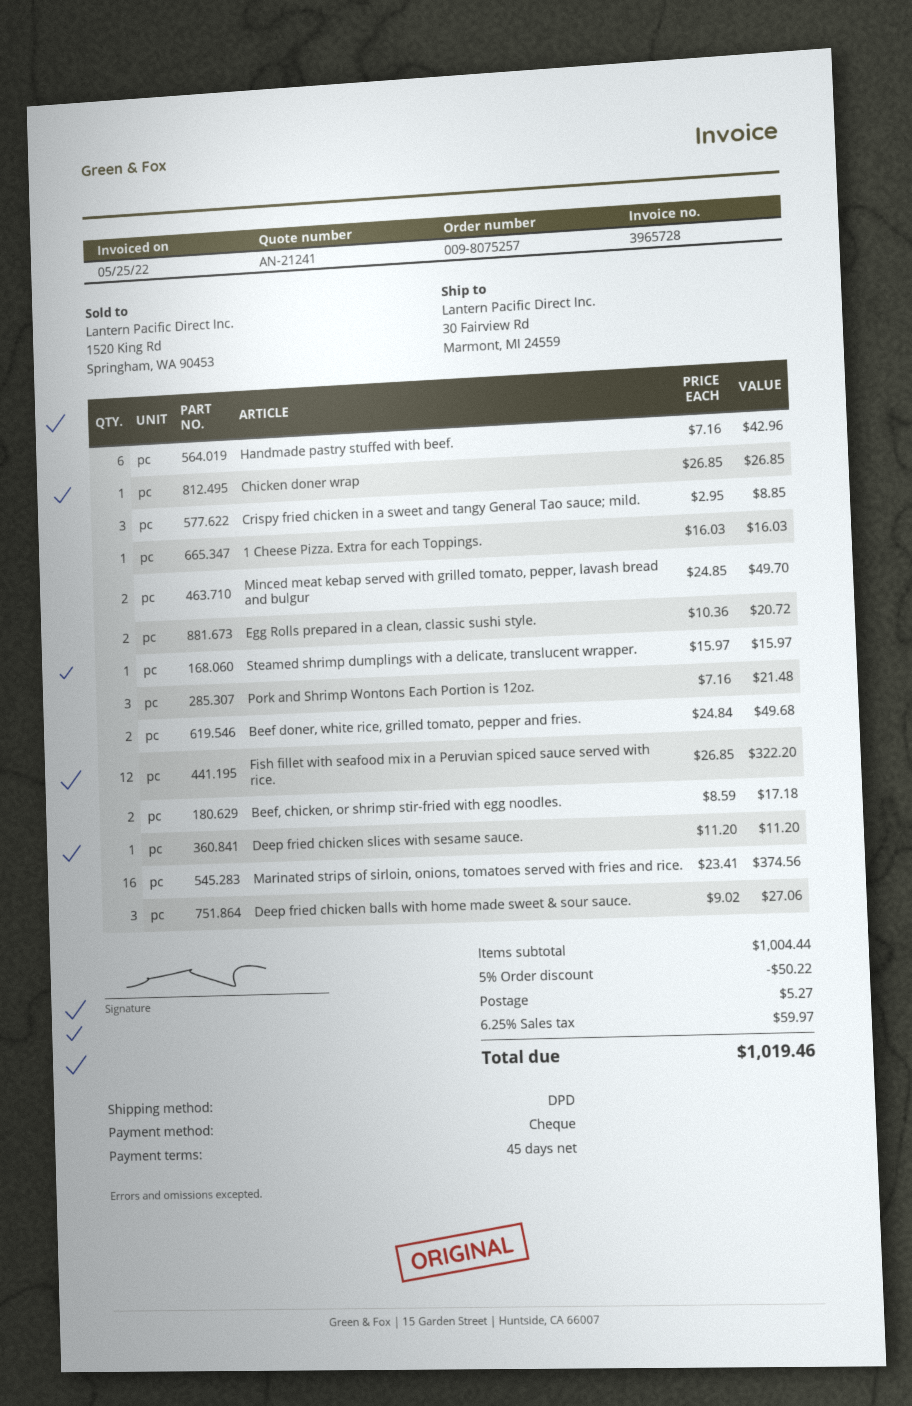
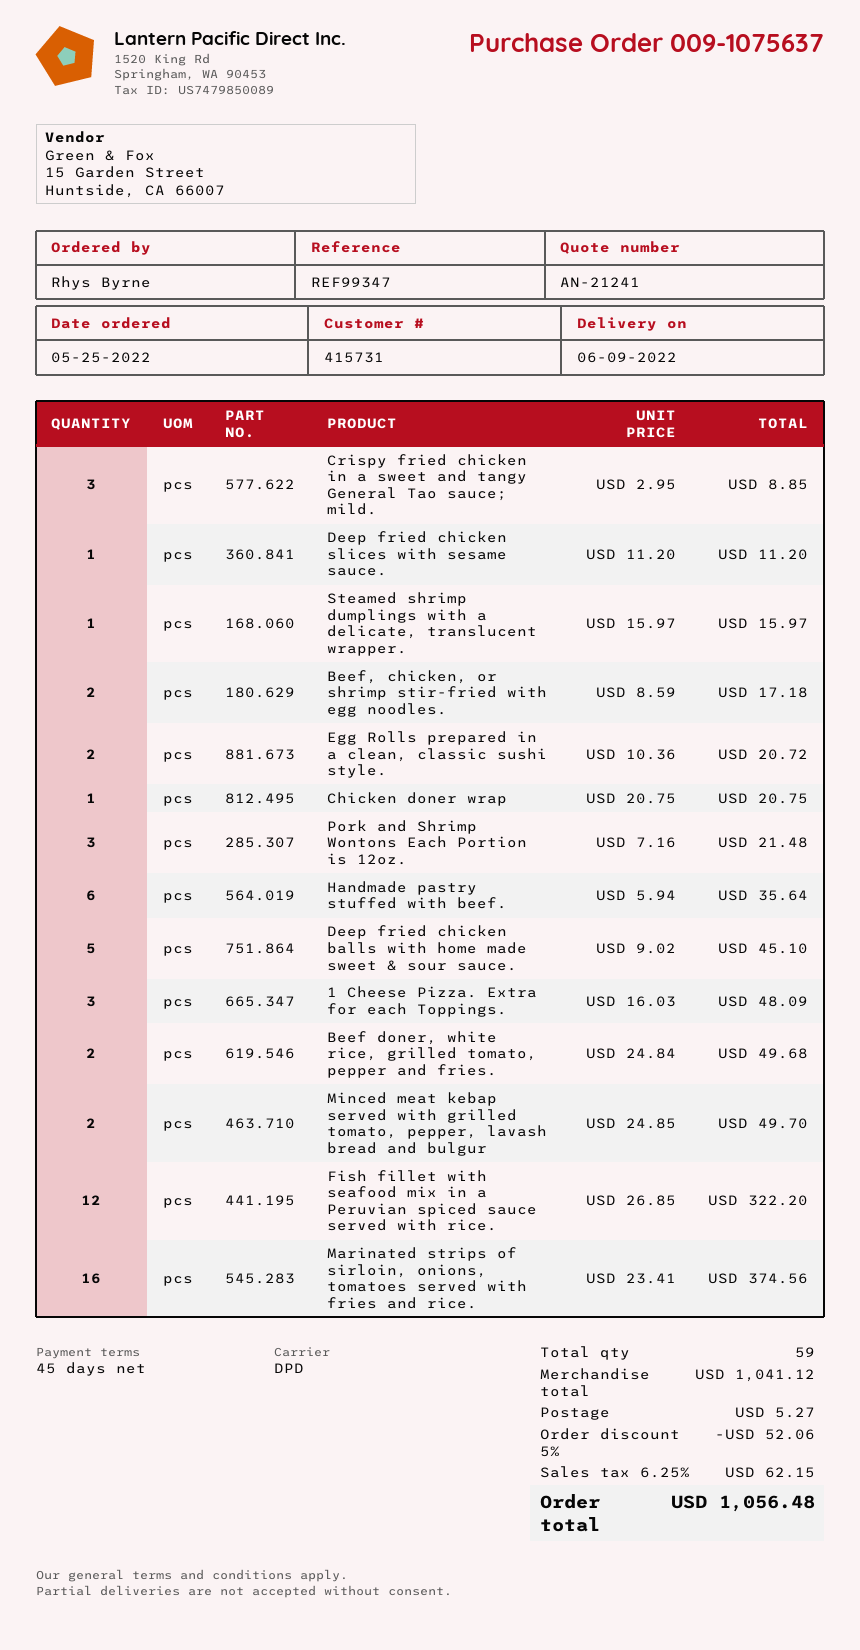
order number: 009-8075257 -> 009-1075637
Handmade pastry stuffed with beef.: 6 x 7.16 = 42.96 -> 6 x 5.94 = 35.64
Chicken doner wrap: 1 x 26.85 = 26.85 -> 1 x 20.75 = 20.75
1 Cheese Pizza. Extra for each Toppings.: 1 x 16.03 = 16.03 -> 3 x 16.03 = 48.09
Deep fried chicken balls with home made sweet & sour sauce.: 3 x 9.02 = 27.06 -> 5 x 9.02 = 45.10
subtotal: 1004.44 -> 1041.12
discount: 5% = 50.22 -> 5% = 52.06
tax: 6.25% = 59.97 -> 6.25% = 62.15
total: 1019.46 -> 1056.48

